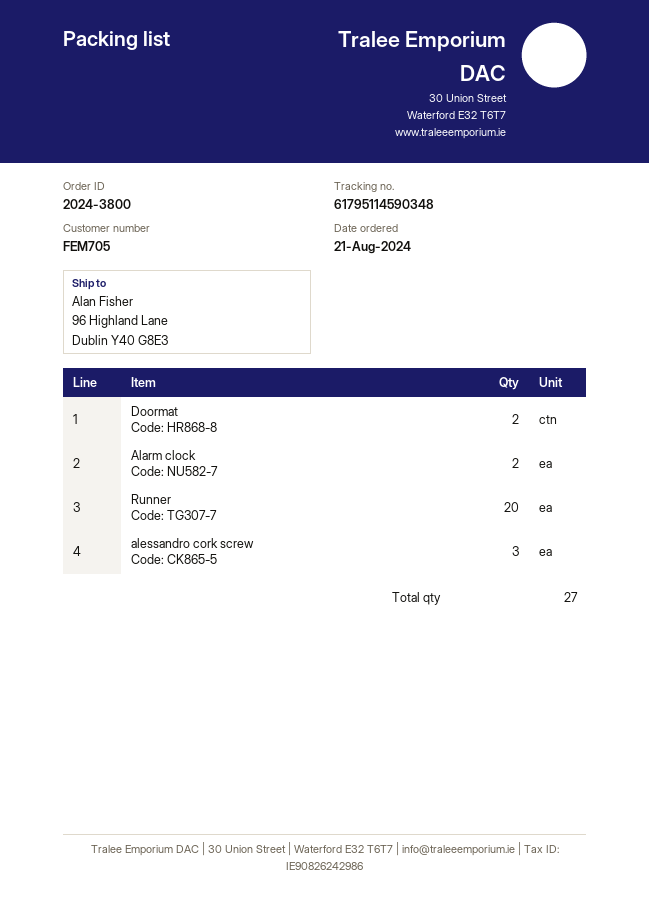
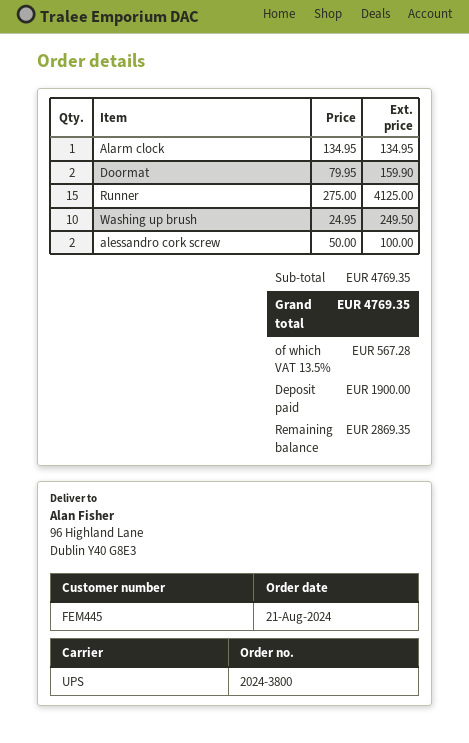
customer number: FEM705 -> FEM445
Alarm clock: 2 -> 1
Runner: 20 -> 15
alessandro cork screw: 3 -> 2
Washing up brush: none -> 10

